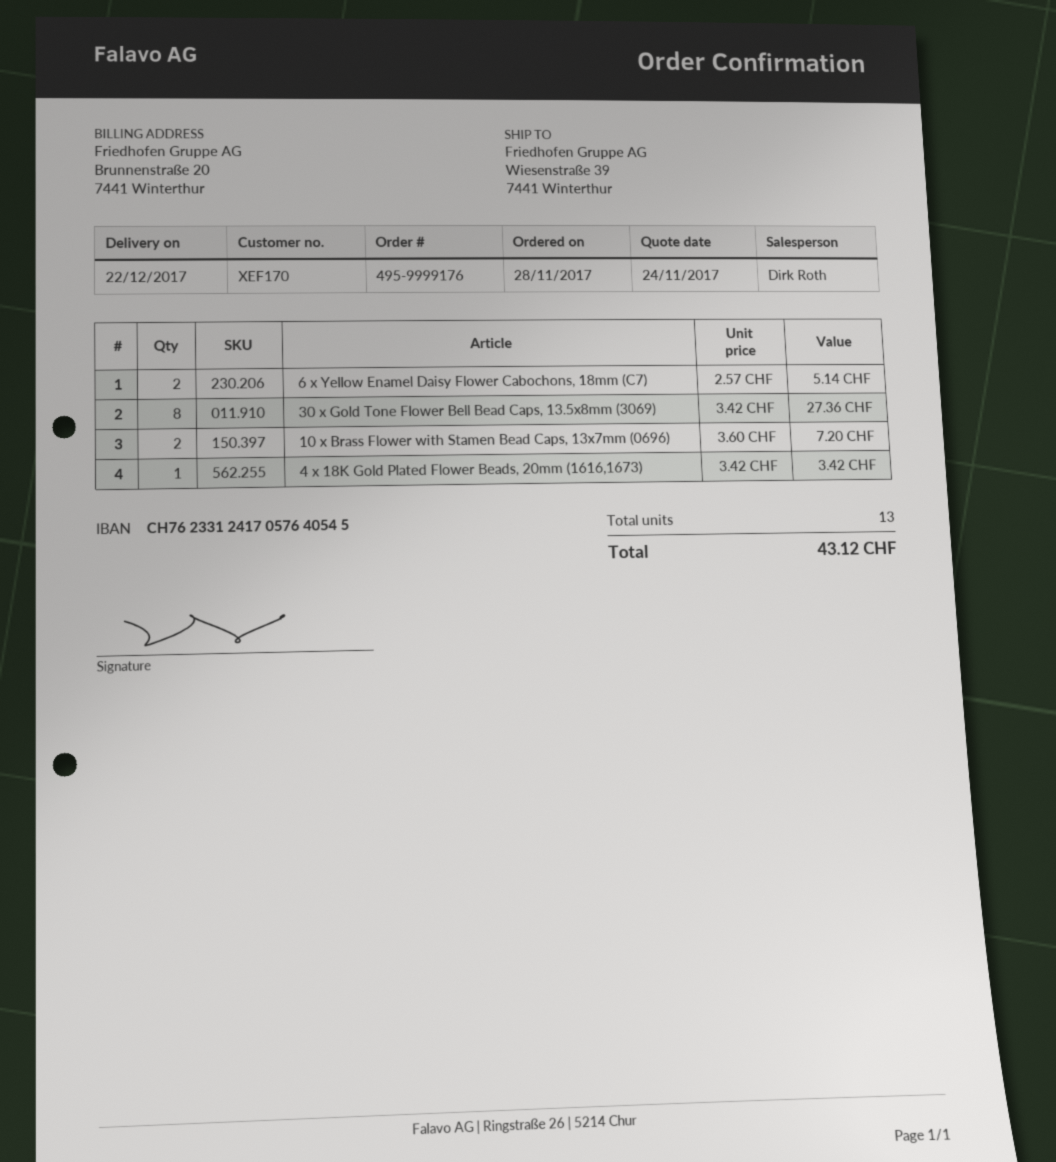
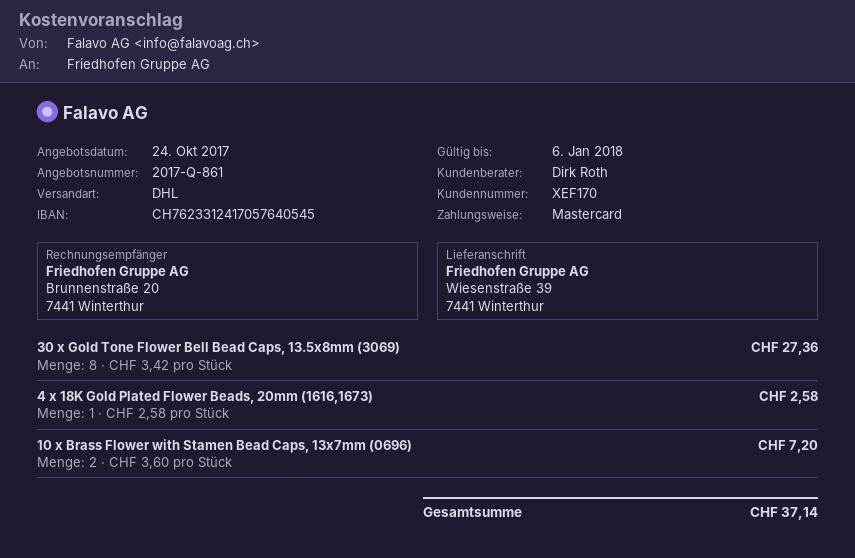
quote date: 2017-11-24 -> 2017-10-24
6 x Yellow Enamel Daisy Flower Cabochons, 18mm (C7): 2 x 2.57 = 5.14 -> none
4 x 18K Gold Plated Flower Beads, 20mm (1616,1673): 1 x 3.42 = 3.42 -> 1 x 2.58 = 2.58
total: 43.12 -> 37.14

